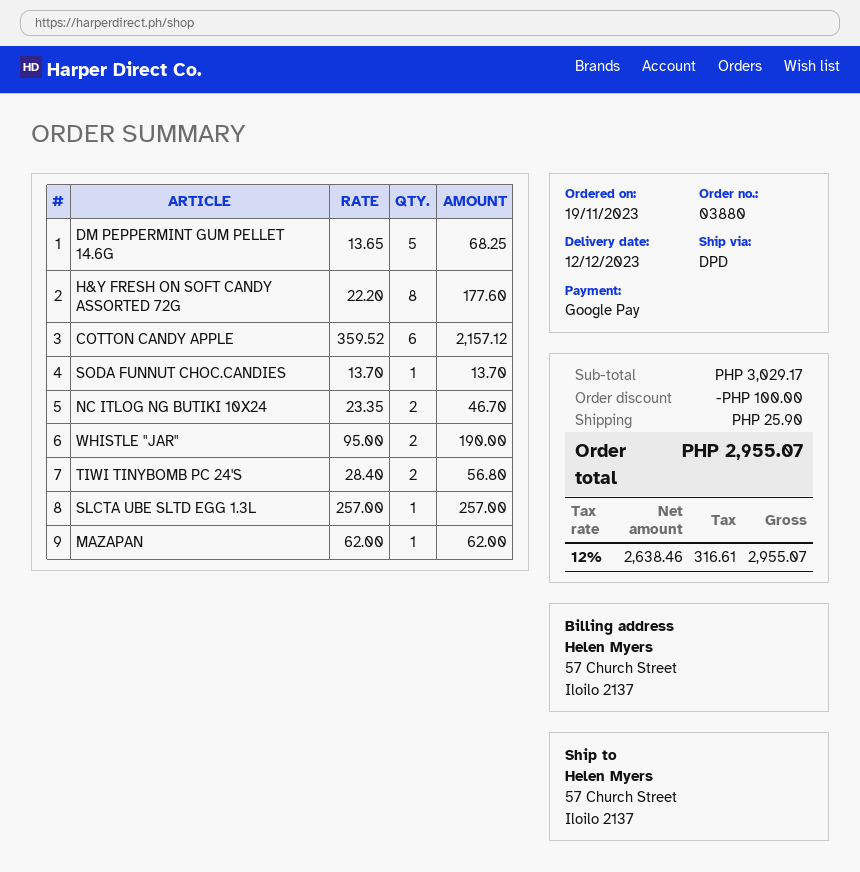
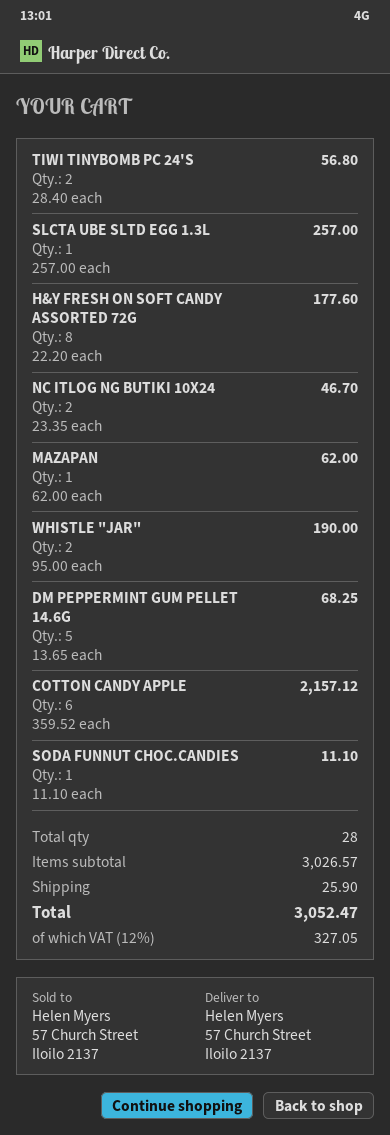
SODA FUNNUT CHOC.CANDIES: 1 x 13.70 = 13.70 -> 1 x 11.10 = 11.10
subtotal: 3029.17 -> 3026.57
discount: 100.00 -> none
tax: 12% = 316.61 -> 12% = 327.05
total: 2955.07 -> 3052.47

